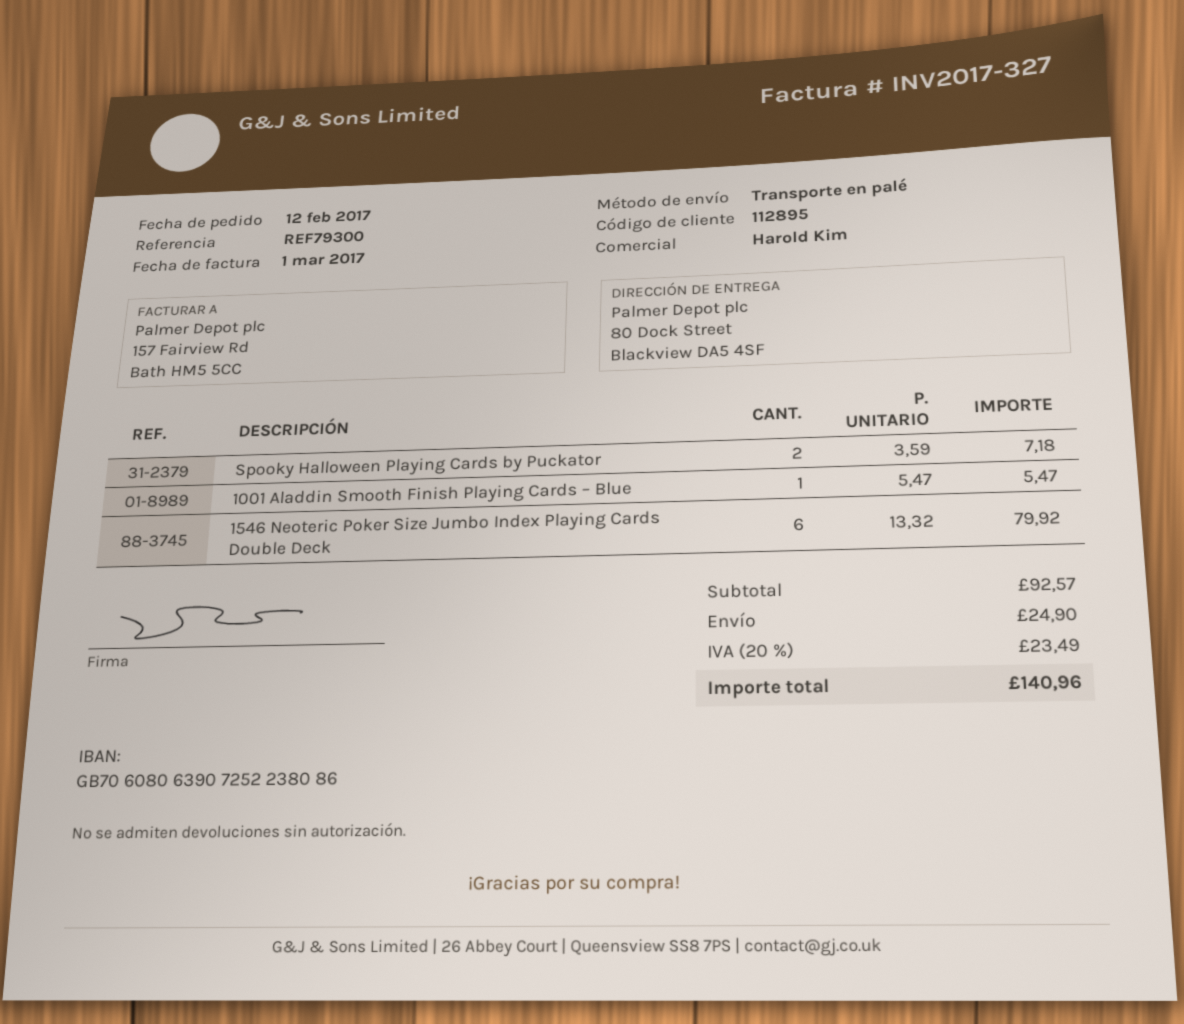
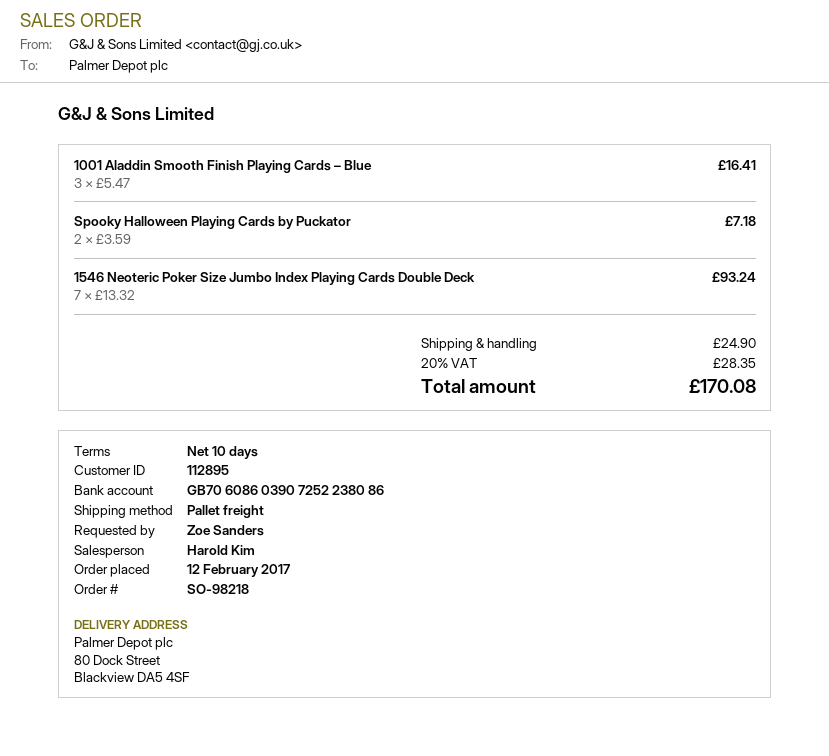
bank account: GB70608063907252238086 -> GB70608603907252238086
1001 Aladdin Smooth Finish Playing Cards – Blue: 1 x 5.47 = 5.47 -> 3 x 5.47 = 16.41
1546 Neoteric Poker Size Jumbo Index Playing Cards Double Deck: 6 x 13.32 = 79.92 -> 7 x 13.32 = 93.24
tax: 20% = 23.49 -> 20% = 28.35
total: 140.96 -> 170.08

